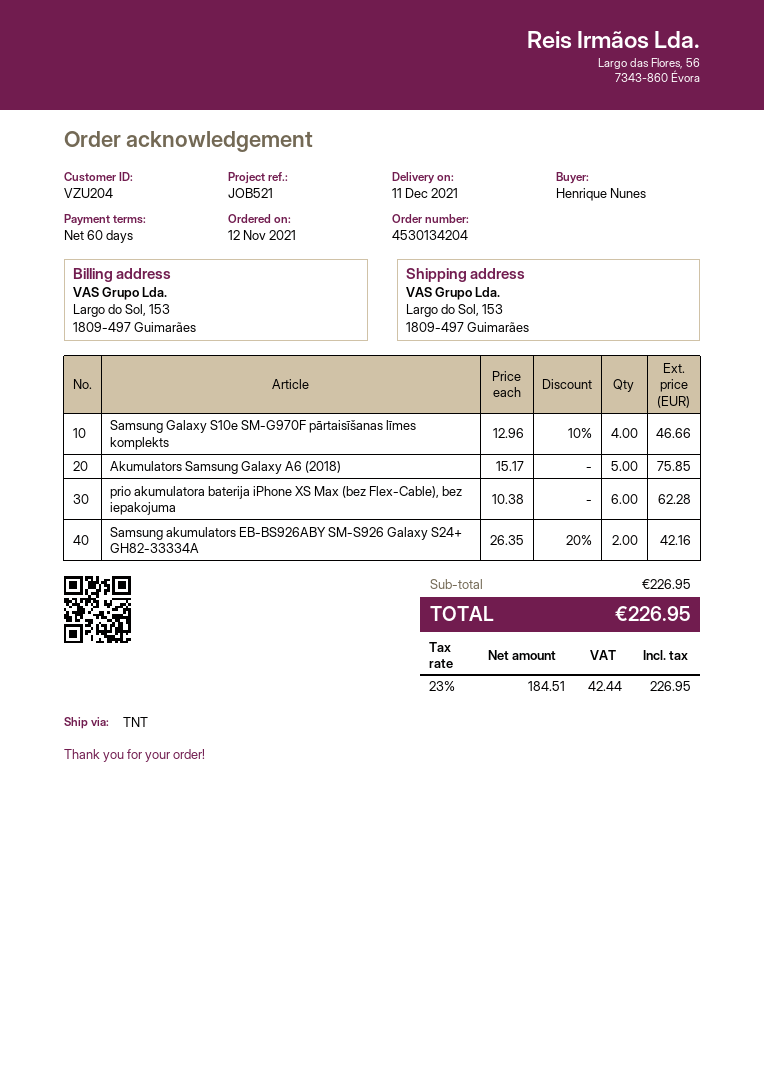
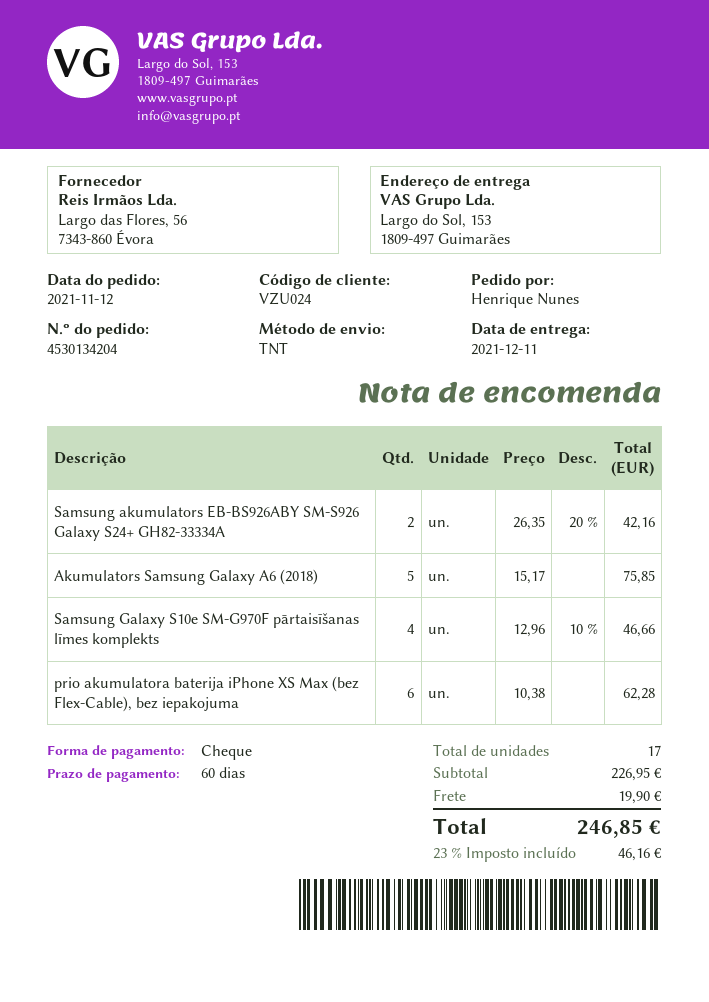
customer number: VZU204 -> VZU024
shipping: none -> 19.90
tax: 23% = 42.44 -> 23% = 46.16
total: 226.95 -> 246.85

